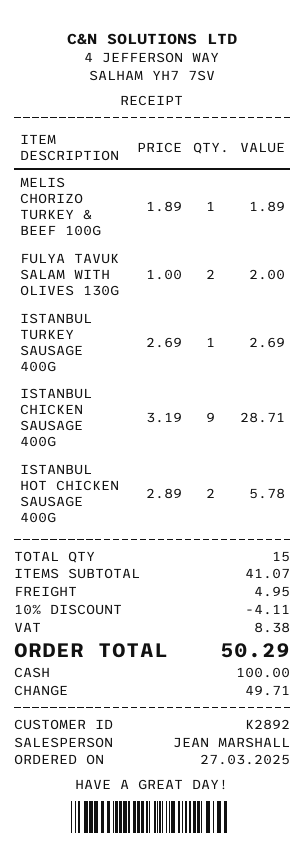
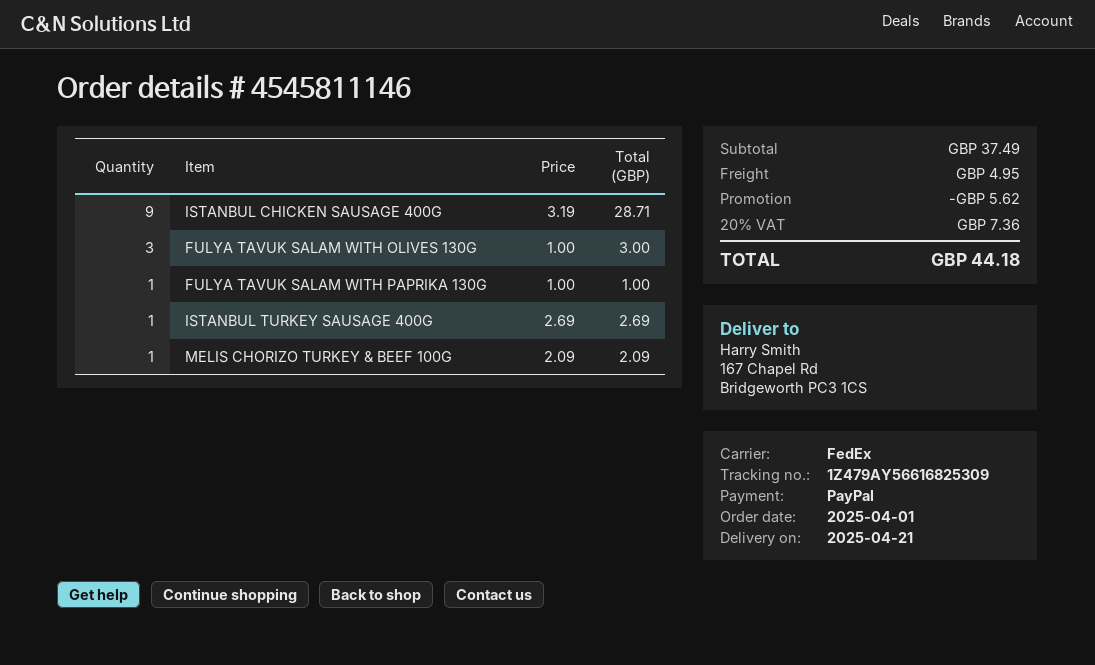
order date: 2025-03-27 -> 2025-04-01
payment method: cash -> PayPal
MELIS CHORIZO TURKEY & BEEF 100G: 1 x 1.89 = 1.89 -> 1 x 2.09 = 2.09
FULYA TAVUK SALAM WITH OLIVES 130G: 2 x 1.00 = 2.00 -> 3 x 1.00 = 3.00
ISTANBUL HOT CHICKEN SAUSAGE 400G: 2 x 2.89 = 5.78 -> none
FULYA TAVUK SALAM WITH PAPRIKA 130G: none -> 1 x 1.00 = 1.00
subtotal: 41.07 -> 37.49
discount: 4.11 -> 5.62
tax: 8.38 -> 7.36
total: 50.29 -> 44.18

